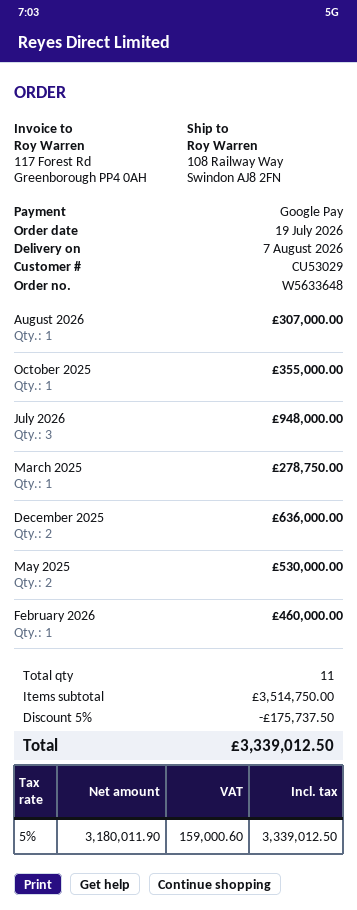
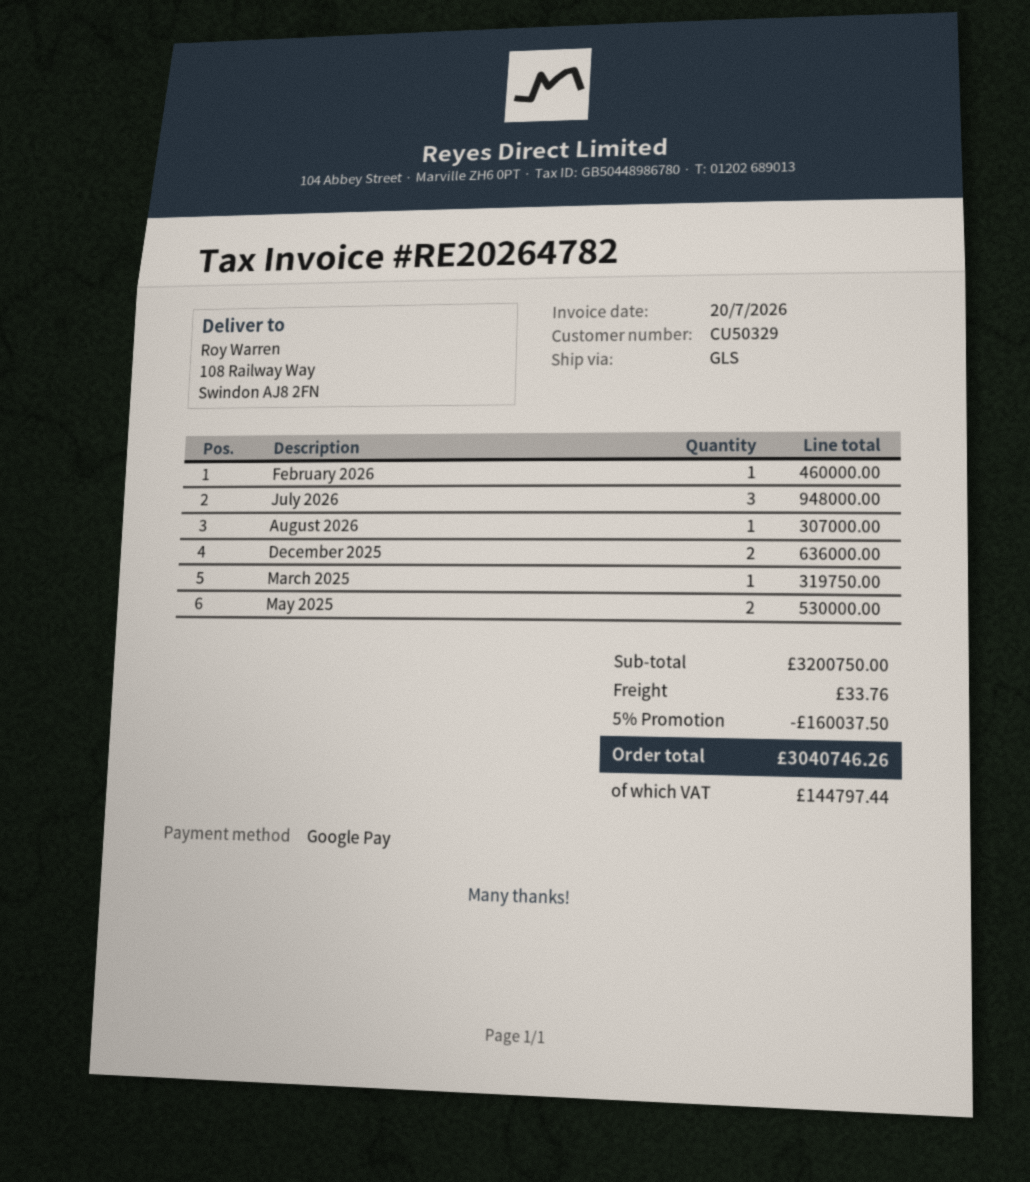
customer number: CU53029 -> CU50329
October 2025: 1 for 355000.00 -> none
March 2025: 1 for 278750.00 -> 1 for 319750.00
subtotal: 3514750.00 -> 3200750.00
discount: 5% = 175737.50 -> 5% = 160037.50
shipping: none -> 33.76
tax: 159000.60 -> 144797.44
total: 3339012.50 -> 3040746.26

